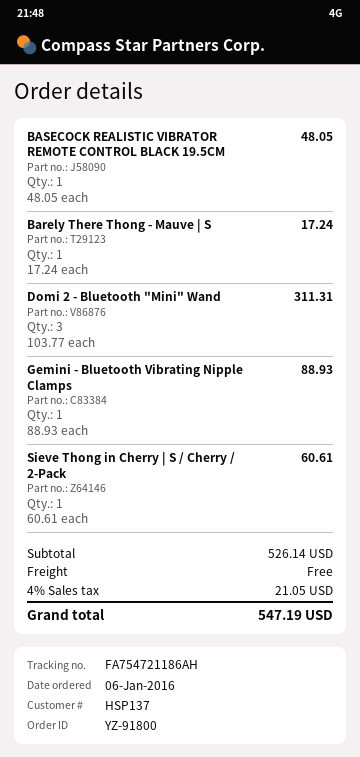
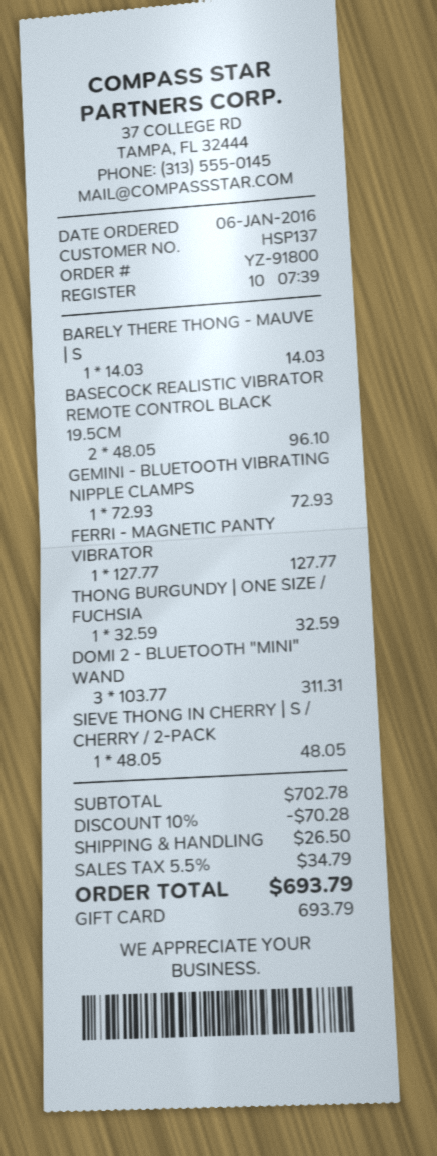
BASECOCK REALISTIC VIBRATOR REMOTE CONTROL BLACK 19.5CM: 1 x 48.05 = 48.05 -> 2 x 48.05 = 96.10
Barely There Thong - Mauve | S: 1 x 17.24 = 17.24 -> 1 x 14.03 = 14.03
Gemini - Bluetooth Vibrating Nipple Clamps: 1 x 88.93 = 88.93 -> 1 x 72.93 = 72.93
Sieve Thong in Cherry | S / Cherry / 2-Pack: 1 x 60.61 = 60.61 -> 1 x 48.05 = 48.05
FERRI - MAGNETIC PANTY VIBRATOR: none -> 1 x 127.77 = 127.77
THONG BURGUNDY | ONE SIZE / FUCHSIA: none -> 1 x 32.59 = 32.59
subtotal: 526.14 -> 702.78
discount: none -> 10% = 70.28
shipping: 0.00 -> 26.50
tax: 4% = 21.05 -> 5.5% = 34.79
total: 547.19 -> 693.79

